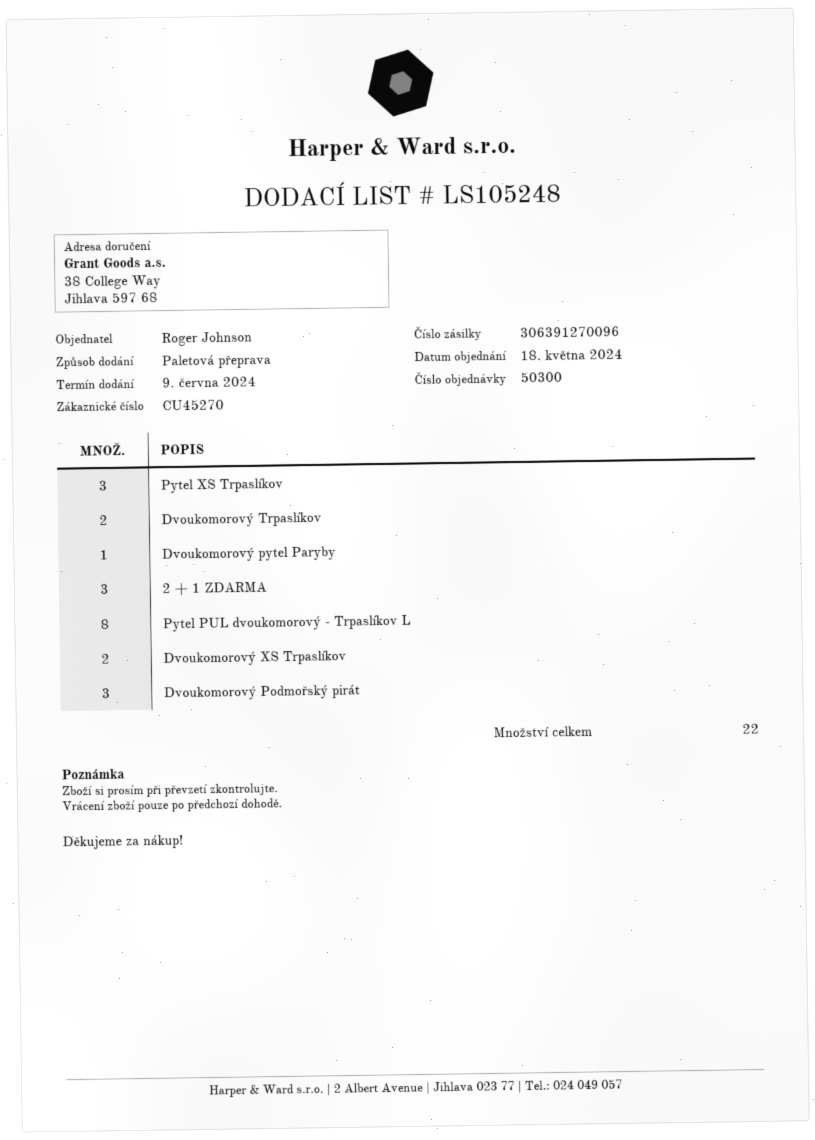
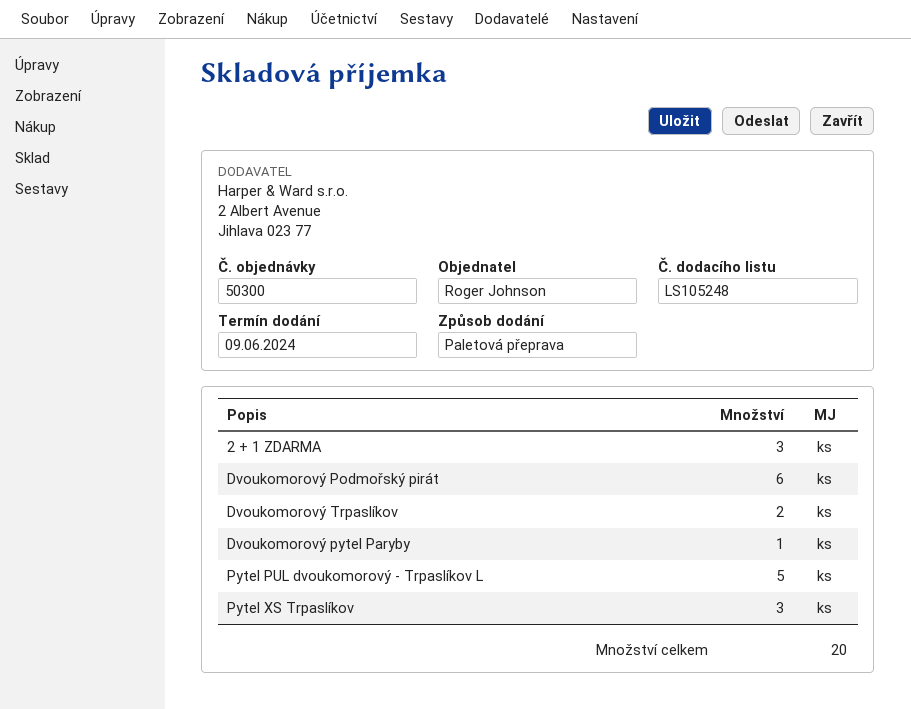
Pytel PUL dvoukomorový - Trpaslíkov L: 8 -> 5
Dvoukomorový XS Trpaslíkov: 2 -> none
Dvoukomorový Podmořský pirát: 3 -> 6
total quantity: 22 -> 20

